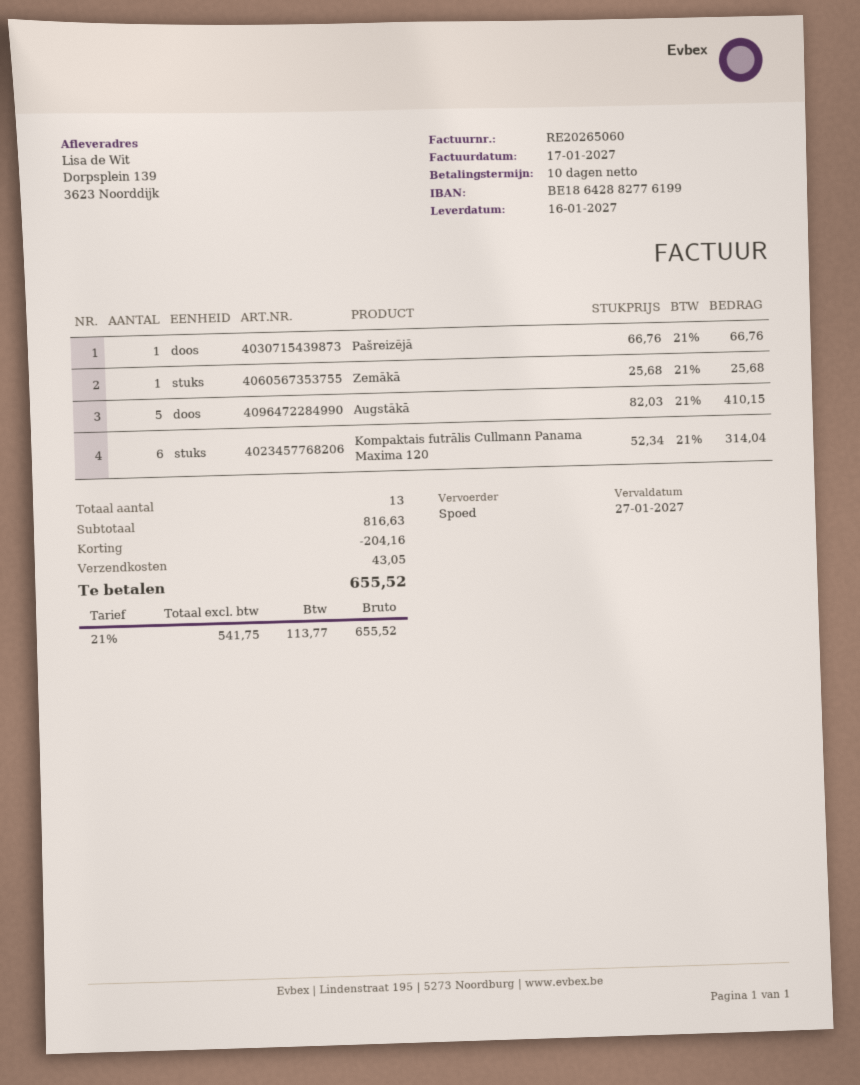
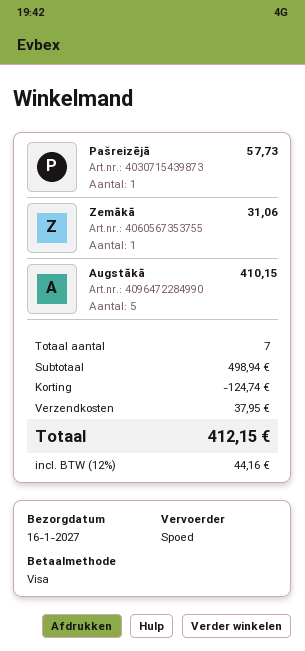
Pašreizējā: 1 for 66.76 -> 1 for 57.73
Zemākā: 1 for 25.68 -> 1 for 31.06
Kompaktais futrālis Cullmann Panama Maxima 120: 6 for 314.04 -> none
total quantity: 13 -> 7
subtotal: 816.63 -> 498.94
discount: 204.16 -> 124.74
shipping: 43.05 -> 37.95
tax: 21% = 113.77 -> 12% = 44.16
total: 655.52 -> 412.15

